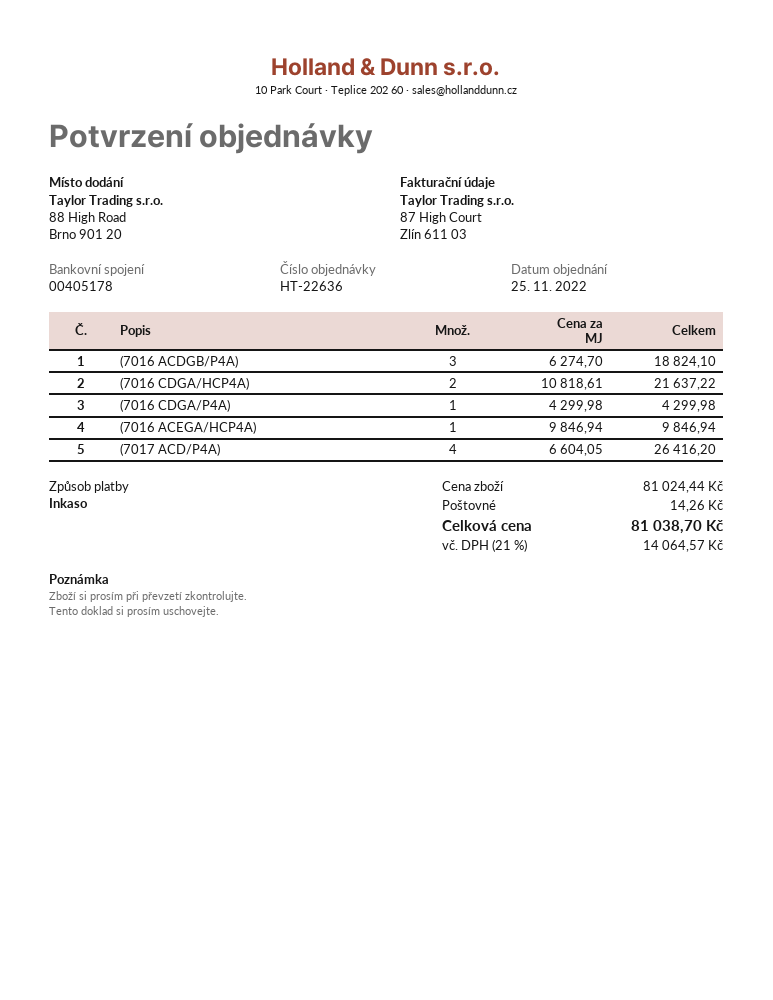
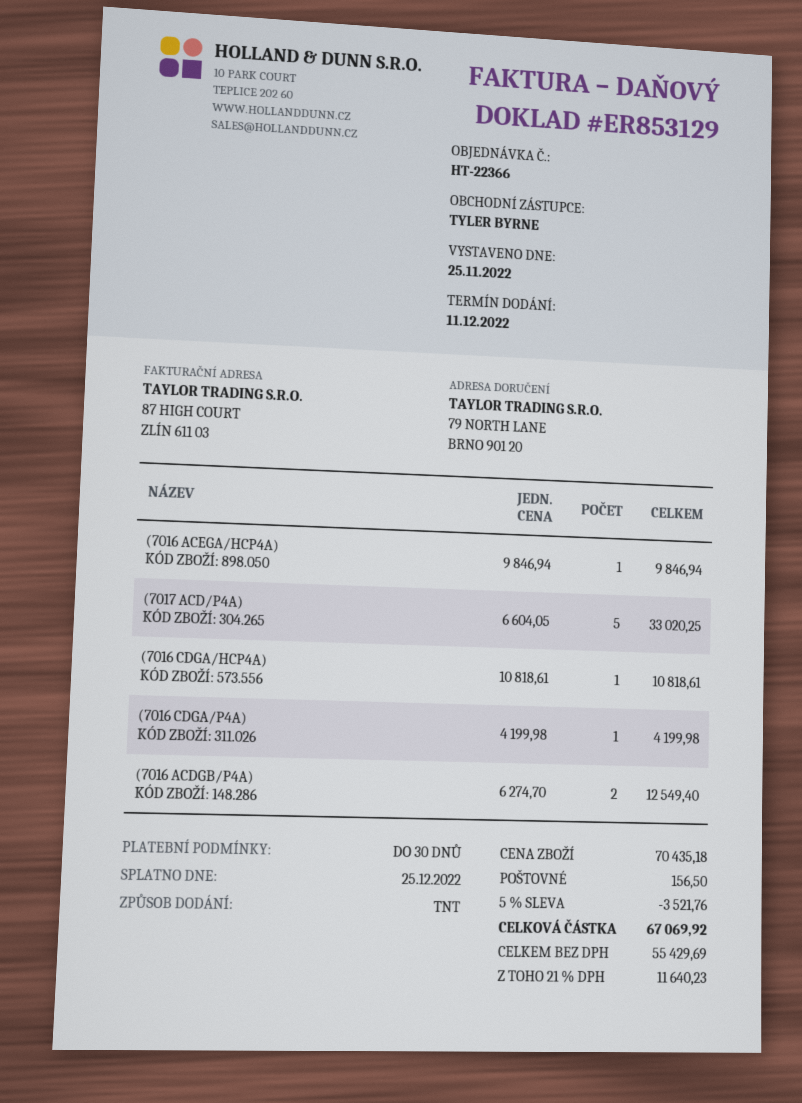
order number: HT-22636 -> HT-22366
ship to: 88 High Road, Brno 901 20 -> 79 NORTH LANE, BRNO 901 20
(7016 ACDGB/P4A): 3 x 6274.70 = 18824.10 -> 2 x 6274.70 = 12549.40
(7016 CDGA/HCP4A): 2 x 10818.61 = 21637.22 -> 1 x 10818.61 = 10818.61
(7016 CDGA/P4A): 1 x 4299.98 = 4299.98 -> 1 x 4199.98 = 4199.98
(7017 ACD/P4A): 4 x 6604.05 = 26416.20 -> 5 x 6604.05 = 33020.25
subtotal: 81024.44 -> 70435.18
discount: none -> 5% = 3521.76
shipping: 14.26 -> 156.50
tax: 21% = 14064.57 -> 21% = 11640.23
total: 81038.70 -> 67069.92

